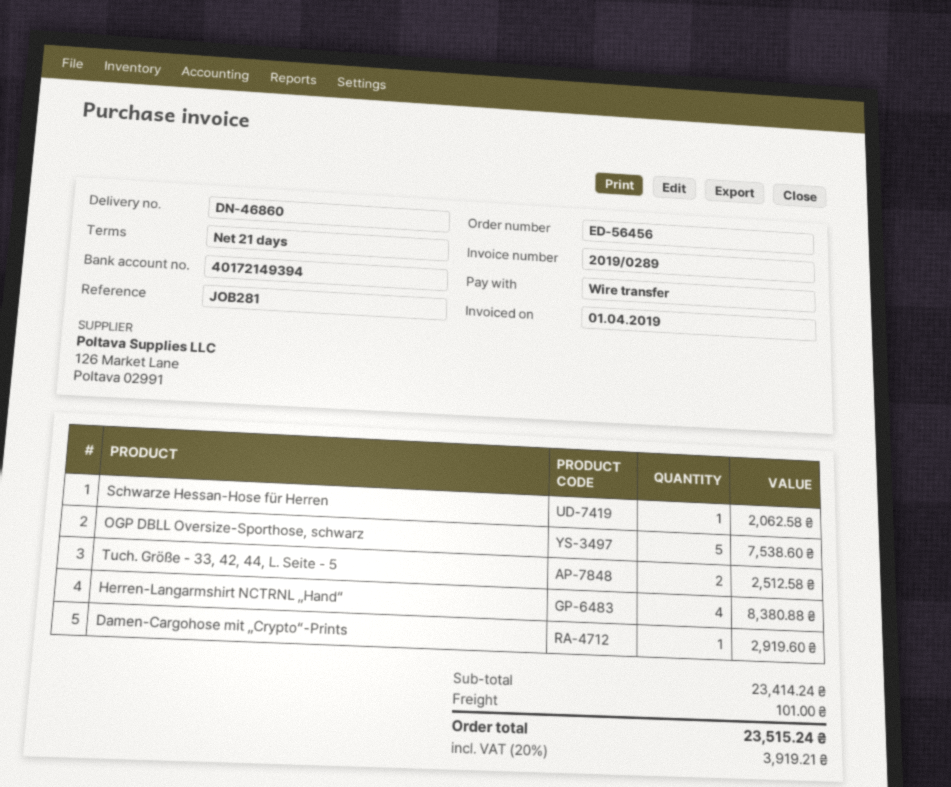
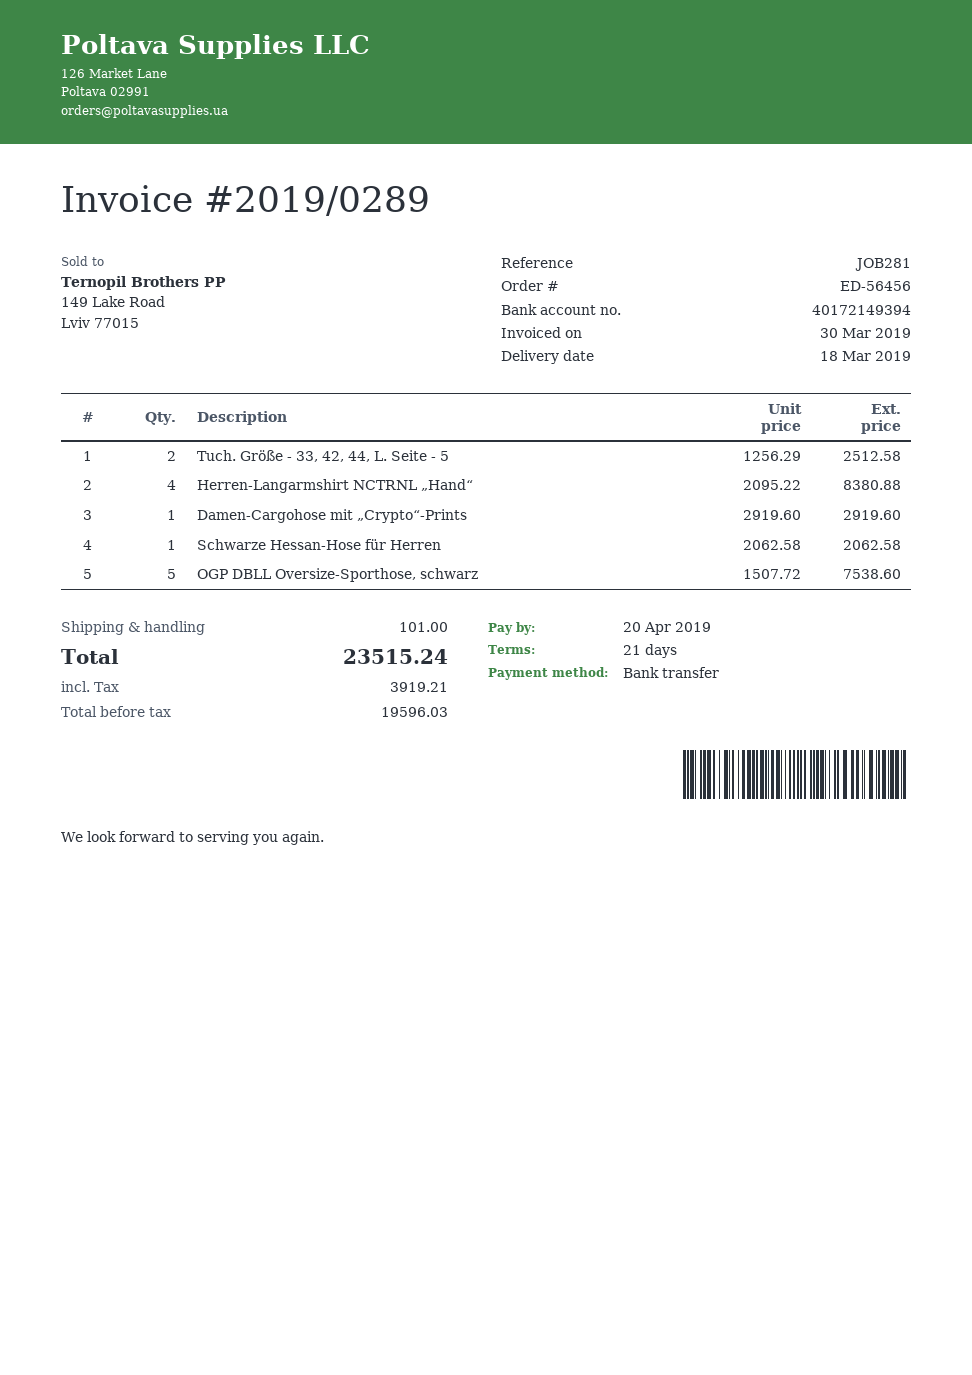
invoice date: 2019-04-01 -> 2019-03-30

